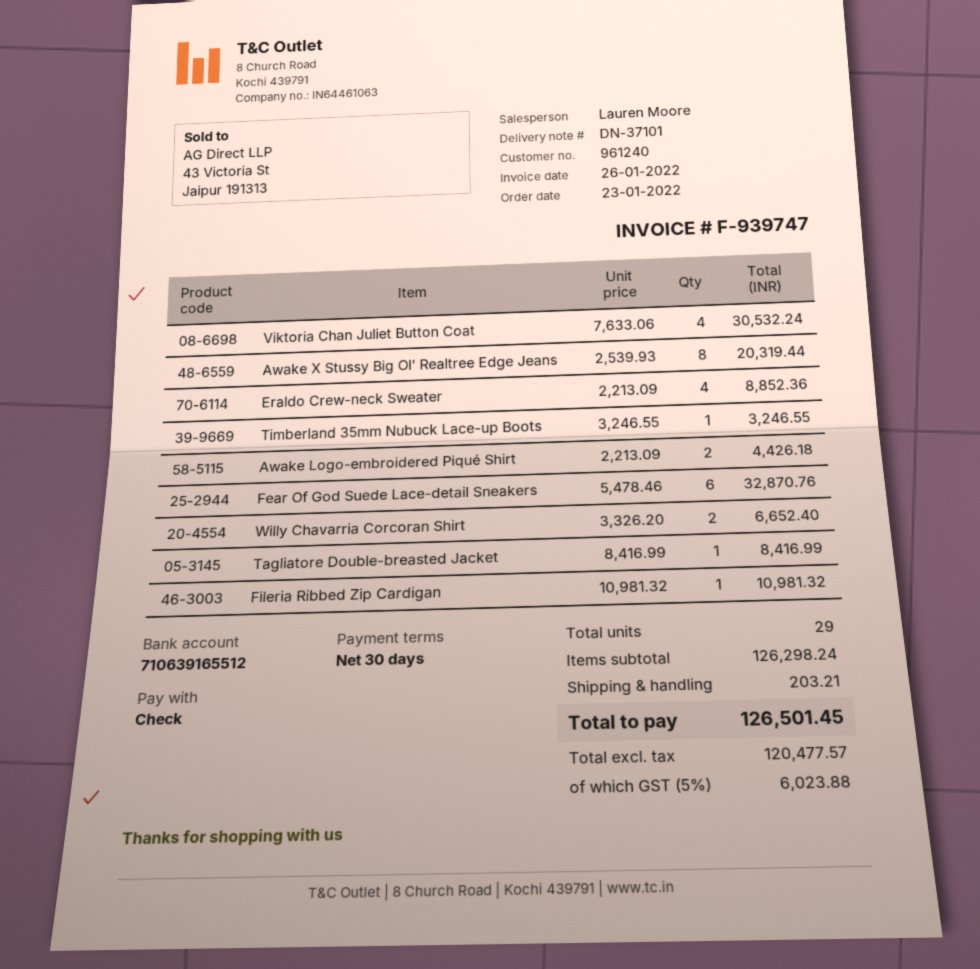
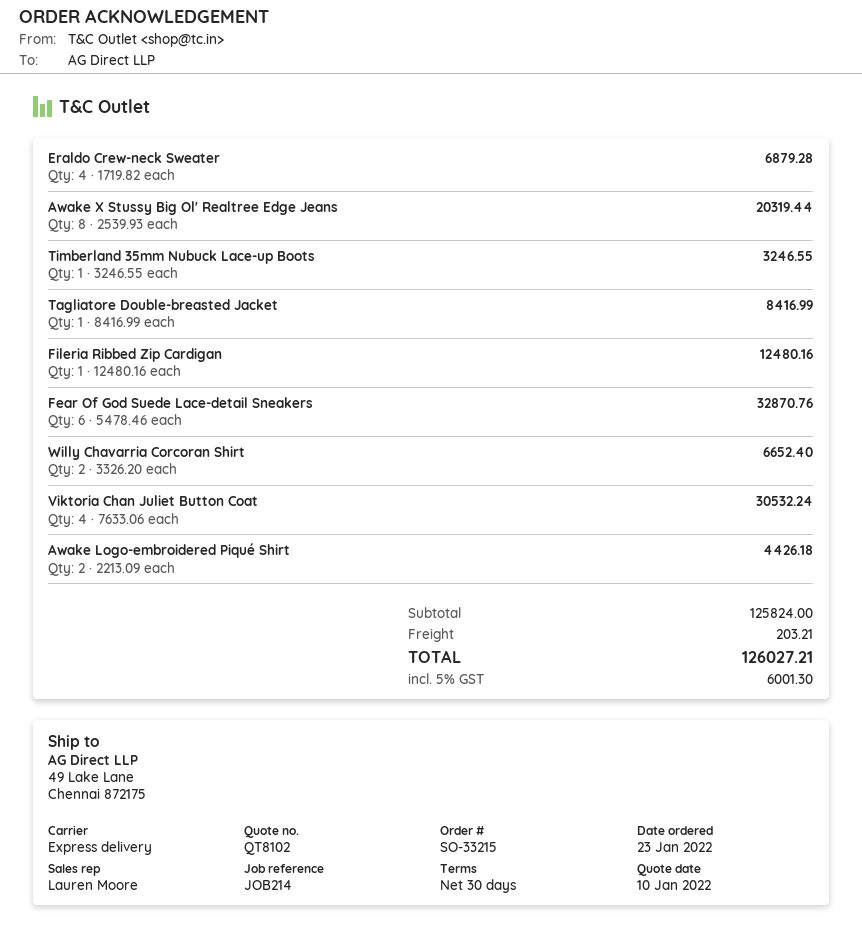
Eraldo Crew-neck Sweater: 4 x 2213.09 = 8852.36 -> 4 x 1719.82 = 6879.28
Fileria Ribbed Zip Cardigan: 1 x 10981.32 = 10981.32 -> 1 x 12480.16 = 12480.16
subtotal: 126298.24 -> 125824.00
tax: 5% = 6023.88 -> 5% = 6001.30
total: 126501.45 -> 126027.21

